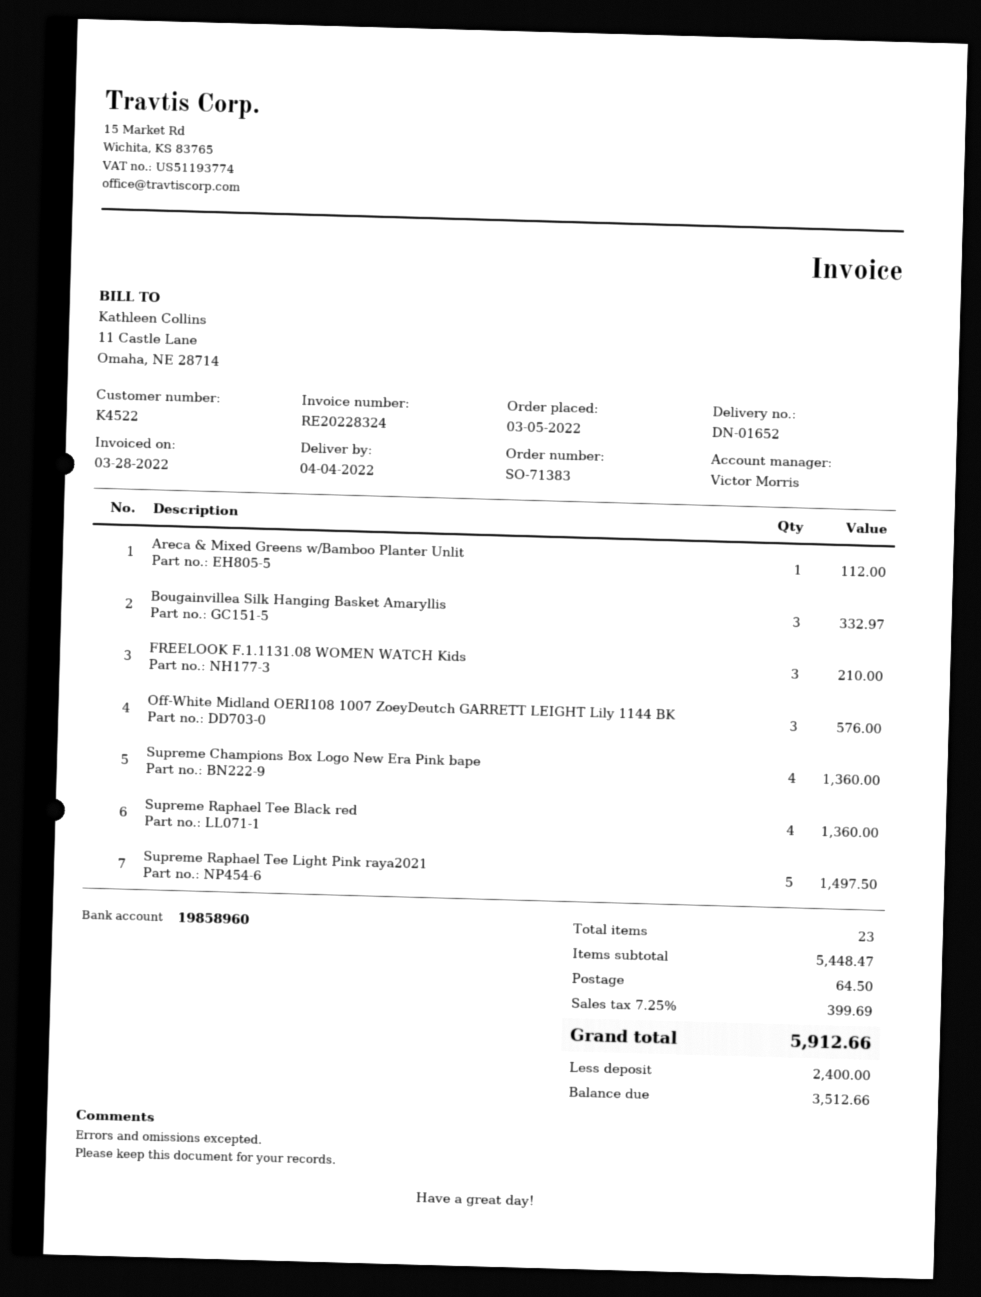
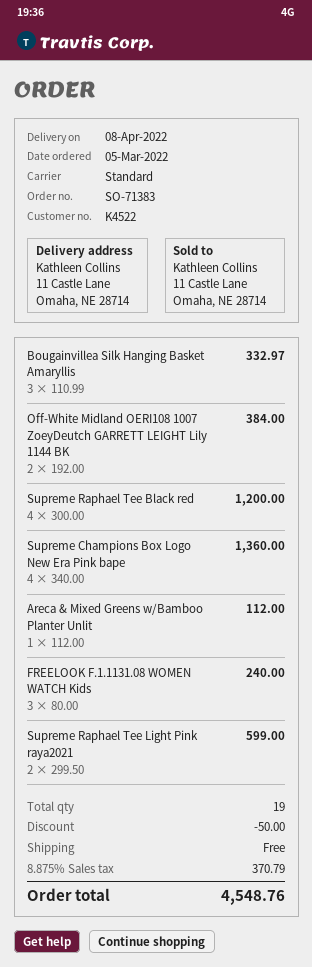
delivery date: 2022-04-04 -> 2022-04-08
FREELOOK F.1.1131.08 WOMEN WATCH Kids: 3 for 210.00 -> 3 for 240.00
Off-White Midland OERI108 1007 ZoeyDeutch GARRETT LEIGHT Lily 1144 BK: 3 for 576.00 -> 2 for 384.00
Supreme Raphael Tee Black red: 4 for 1360.00 -> 4 for 1200.00
Supreme Raphael Tee Light Pink raya2021: 5 for 1497.50 -> 2 for 599.00
total quantity: 23 -> 19
discount: none -> 50.00
shipping: 64.50 -> 0.00
tax: 7.25% = 399.69 -> 8.875% = 370.79
total: 5912.66 -> 4548.76

